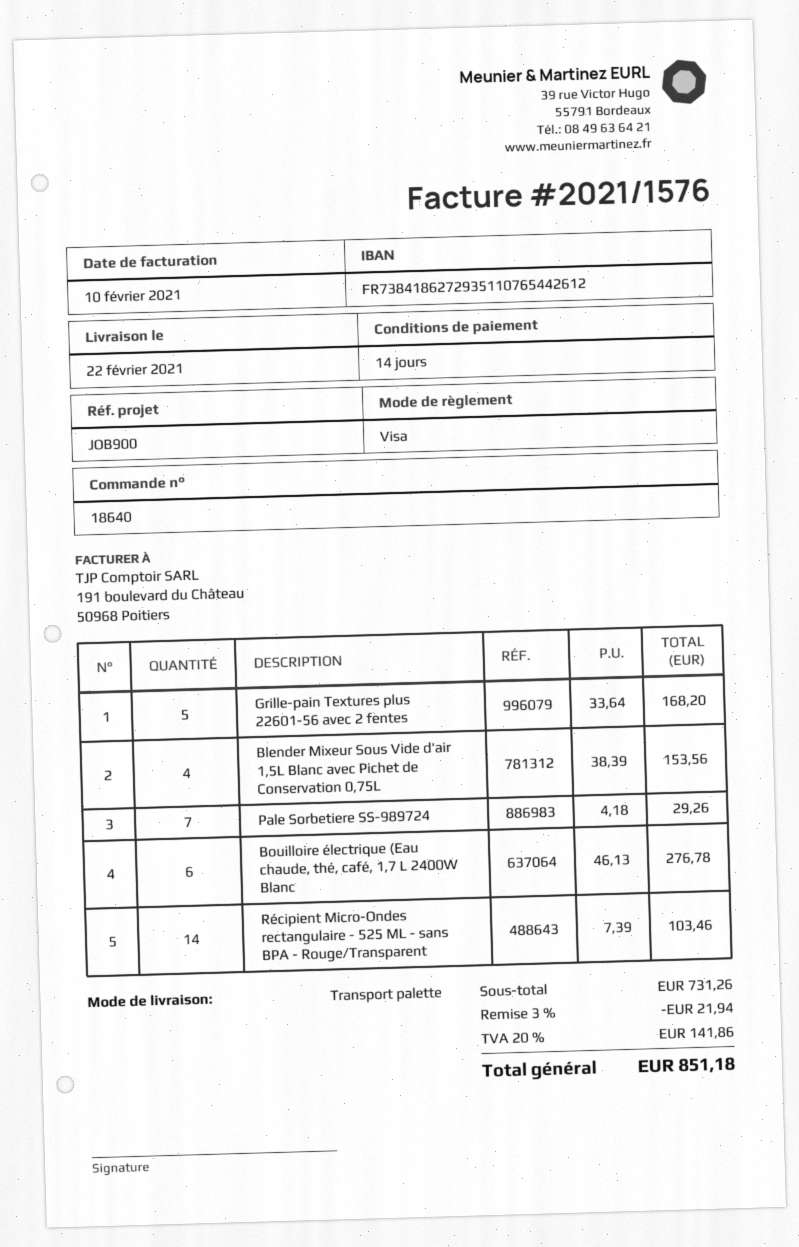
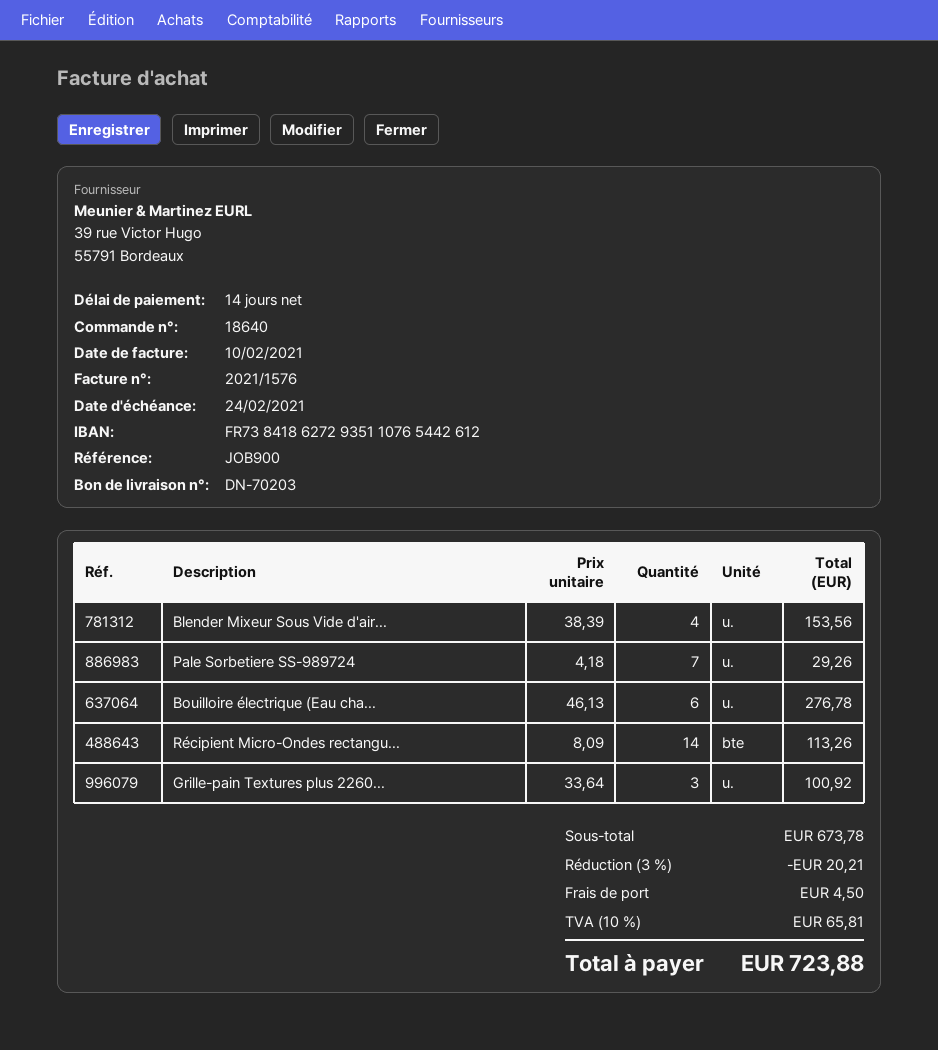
Grille-pain Textures plus 22601-56 avec 2 fentes: 5 x 33.64 = 168.20 -> 3 x 33.64 = 100.92
Récipient Micro-Ondes rectangulaire - 525 ML - sans BPA - Rouge/Transparent: 14 x 7.39 = 103.46 -> 14 x 8.09 = 113.26
subtotal: 731.26 -> 673.78
discount: 3% = 21.94 -> 3% = 20.21
shipping: none -> 4.50
tax: 20% = 141.86 -> 10% = 65.81
total: 851.18 -> 723.88

